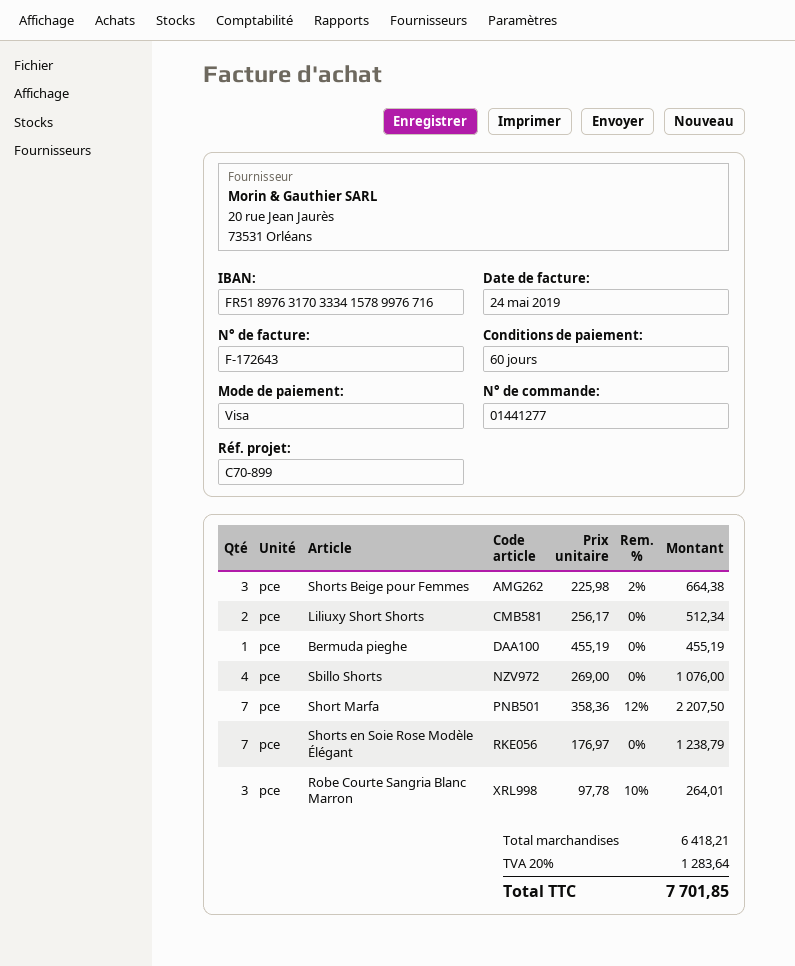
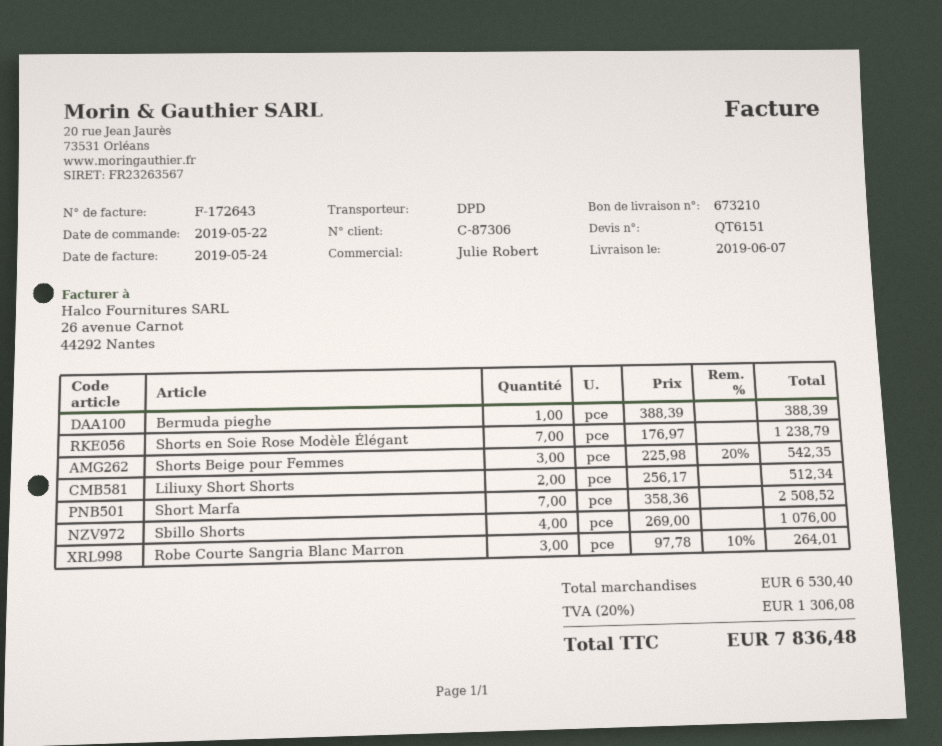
Shorts Beige pour Femmes: 3 x 225.98 - 2% = 664.38 -> 3 x 225.98 - 20% = 542.35
Bermuda pieghe: 1 x 455.19 = 455.19 -> 1 x 388.39 = 388.39
Short Marfa: 7 x 358.36 - 12% = 2207.50 -> 7 x 358.36 = 2508.52
subtotal: 6418.21 -> 6530.40
tax: 20% = 1283.64 -> 20% = 1306.08
total: 7701.85 -> 7836.48

